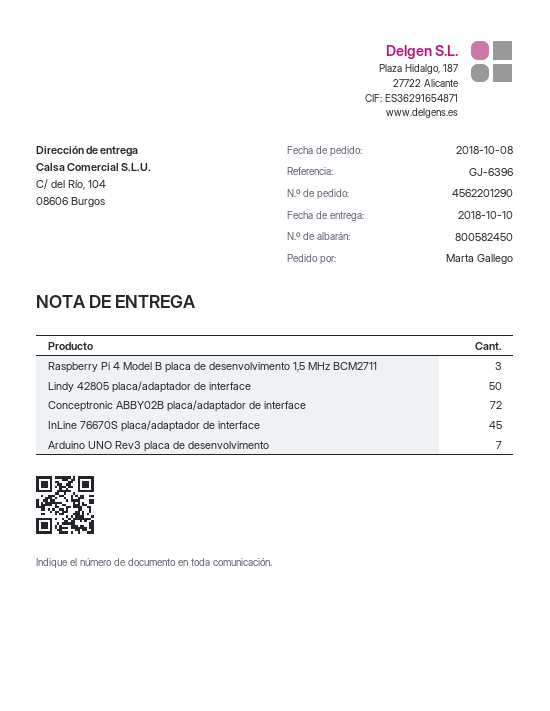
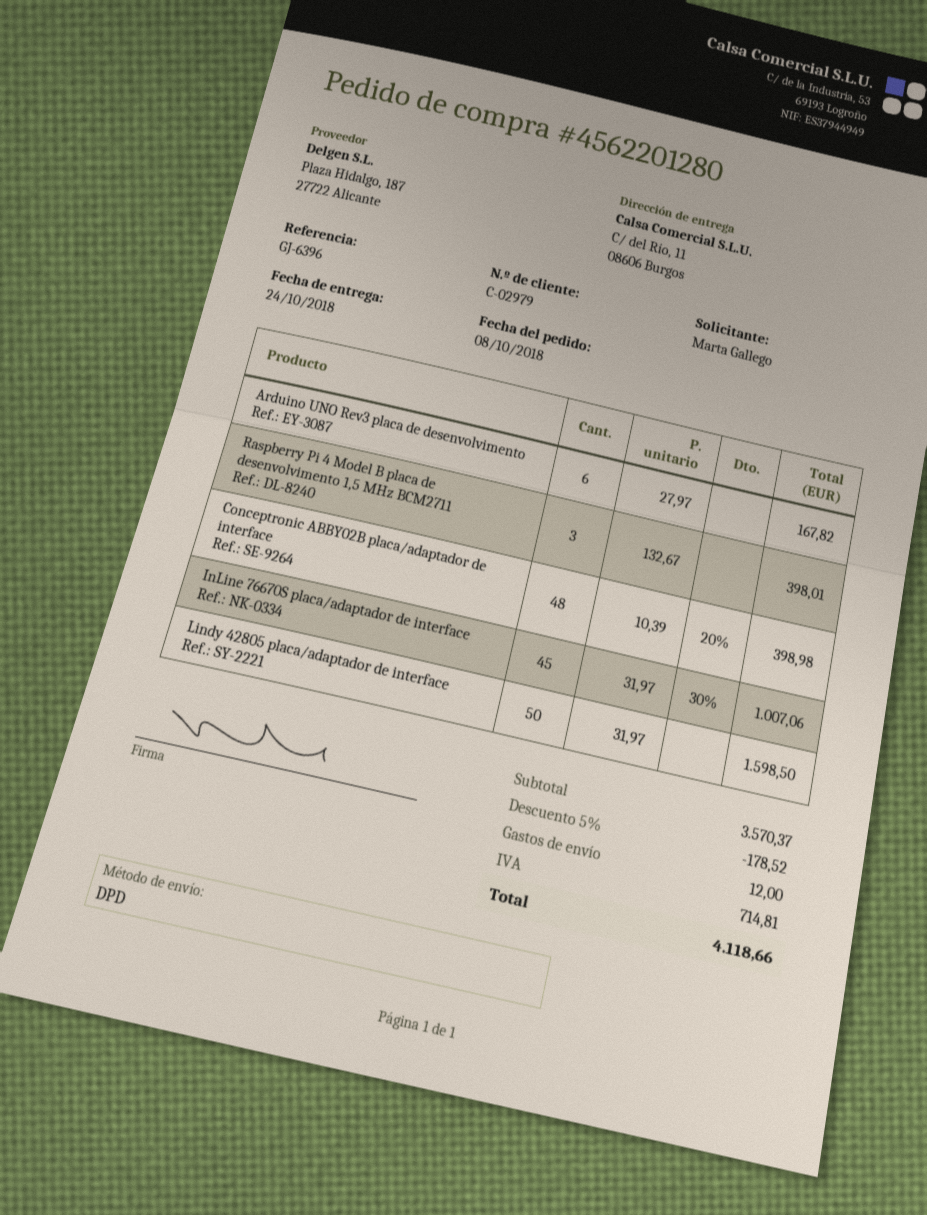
order number: 4562201290 -> 4562201280
delivery date: 2018-10-10 -> 2018-10-24
ship to: C/ del Río, 104, 08606 Burgos -> C/ del Río, 11, 08606 Burgos
Conceptronic ABBY02B placa/adaptador de interface: 72 -> 48
Arduino UNO Rev3 placa de desenvolvimento: 7 -> 6

